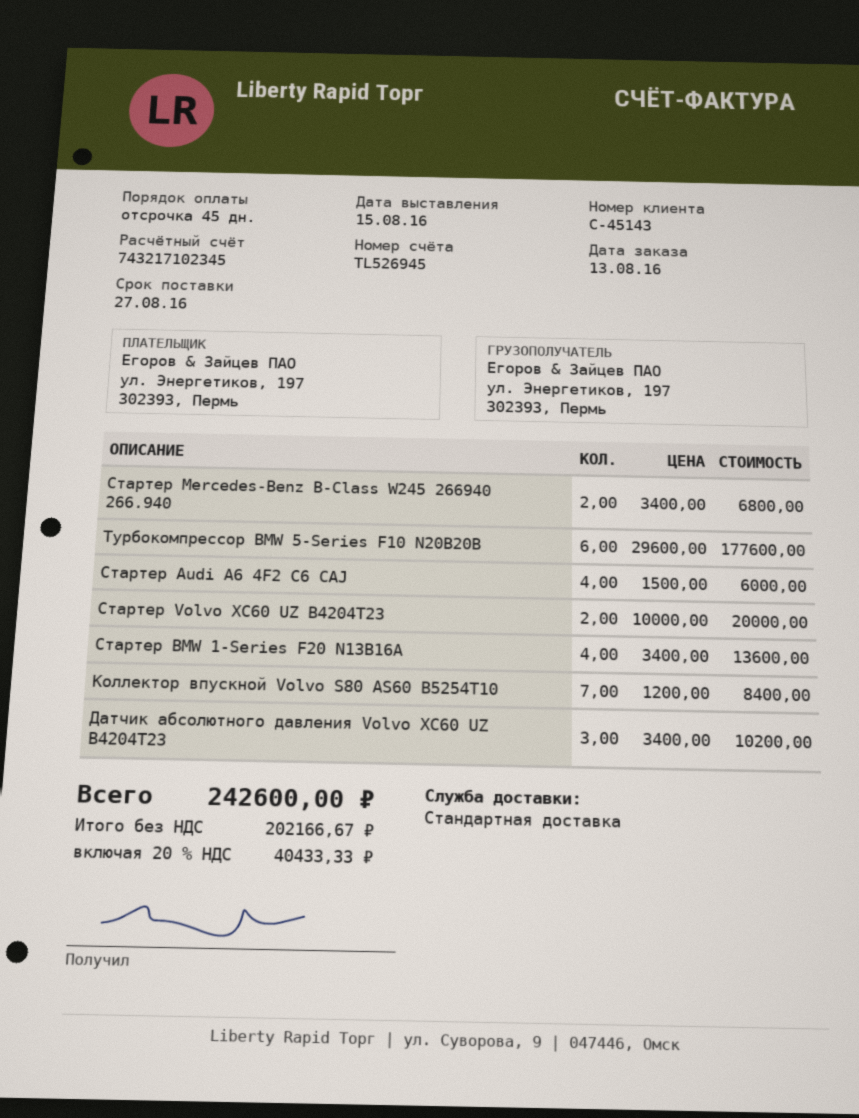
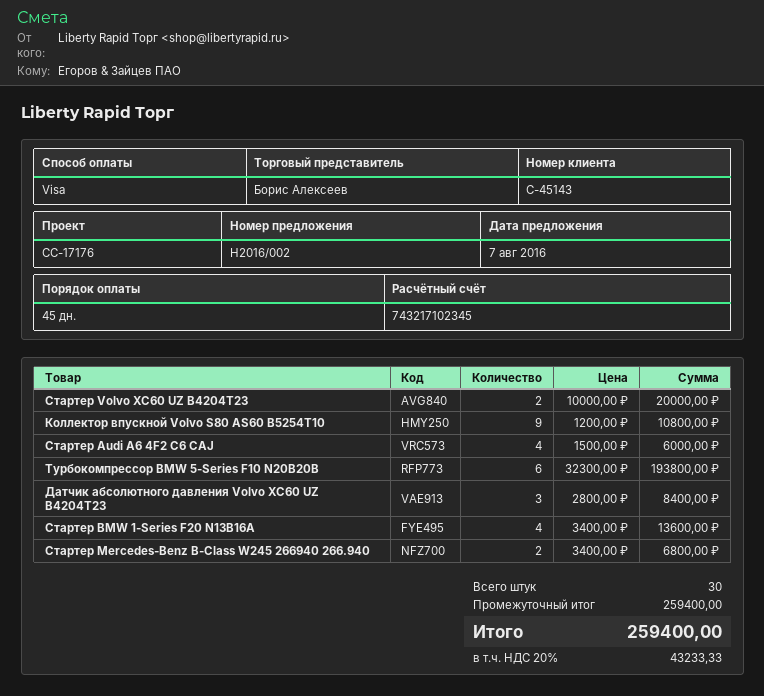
Турбокомпрессор BMW 5-Series F10 N20B20B: 6 x 29600.00 = 177600.00 -> 6 x 32300.00 = 193800.00
Коллектор впускной Volvo S80 AS60 B5254T10: 7 x 1200.00 = 8400.00 -> 9 x 1200.00 = 10800.00
Датчик абсолютного давления Volvo XC60 UZ B4204T23: 3 x 3400.00 = 10200.00 -> 3 x 2800.00 = 8400.00
tax: 20% = 40433.33 -> 20% = 43233.33
total: 242600.00 -> 259400.00

